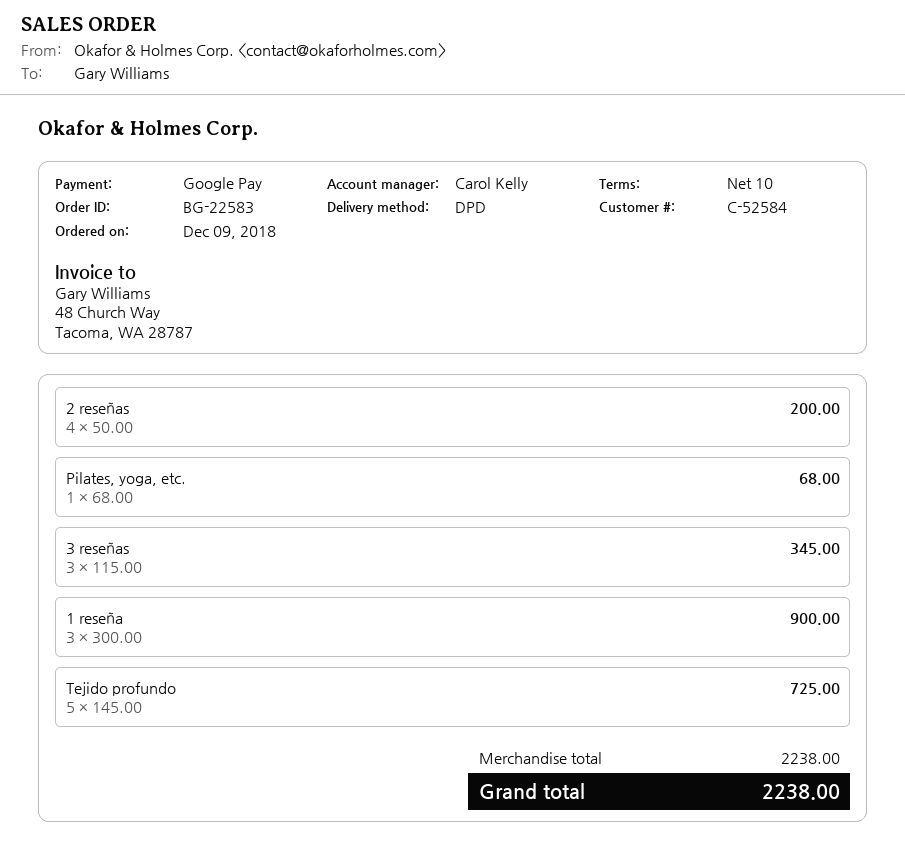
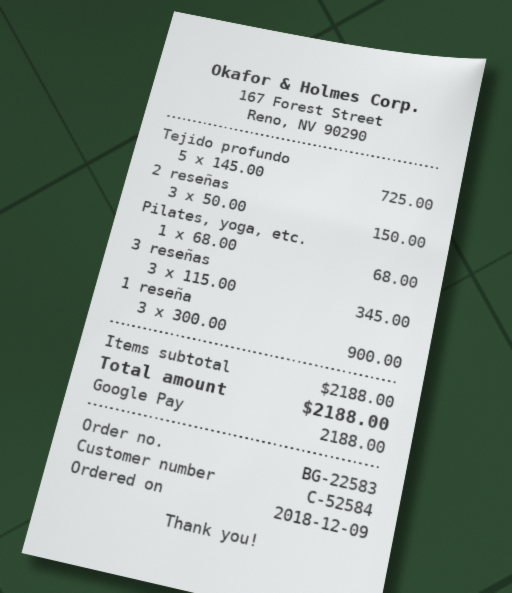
2 reseñas: 4 x 50.00 = 200.00 -> 3 x 50.00 = 150.00
subtotal: 2238.00 -> 2188.00
total: 2238.00 -> 2188.00

